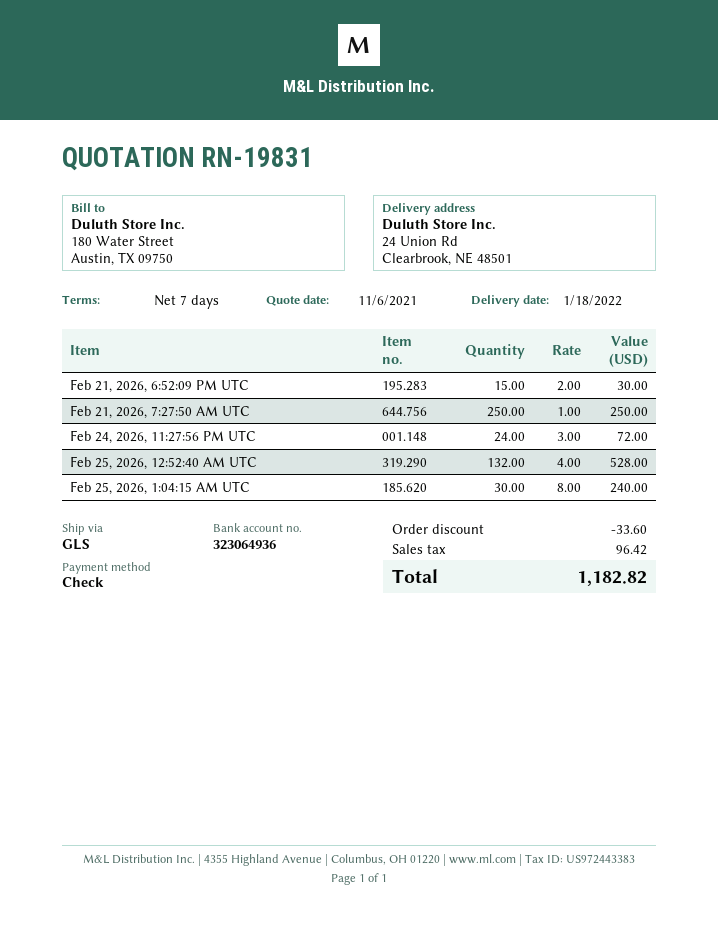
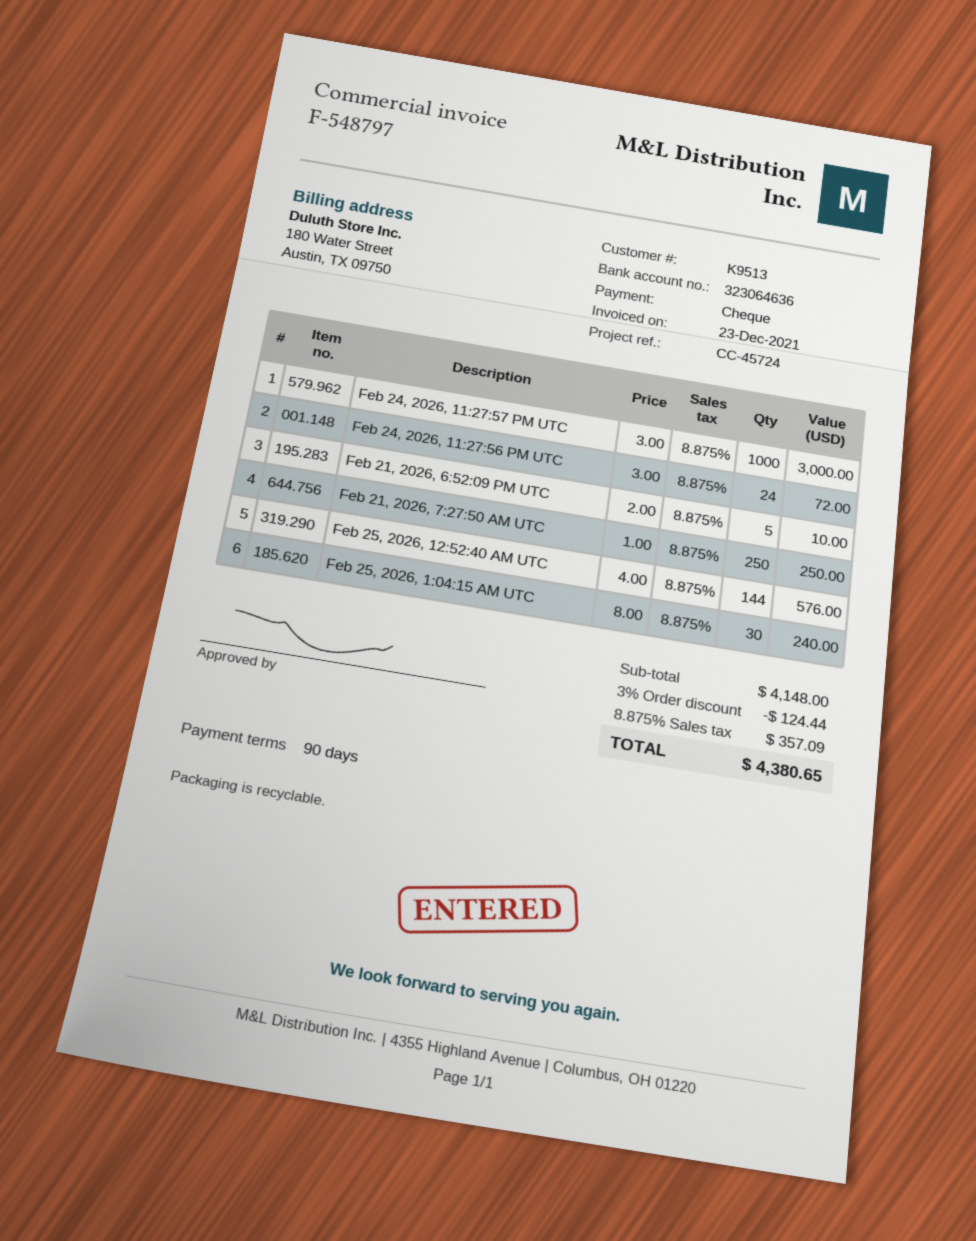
payment terms: 7 days -> 90 days
bank account: 323064936 -> 323064636
Feb 21, 2026, 6:52:09 PM UTC: 15 x 2.00 = 30.00 -> 5 x 2.00 = 10.00
Feb 25, 2026, 12:52:40 AM UTC: 132 x 4.00 = 528.00 -> 144 x 4.00 = 576.00
Feb 24, 2026, 11:27:57 PM UTC: none -> 1000 x 3.00 = 3000.00
discount: 33.60 -> 124.44
tax: 96.42 -> 357.09
total: 1182.82 -> 4380.65

